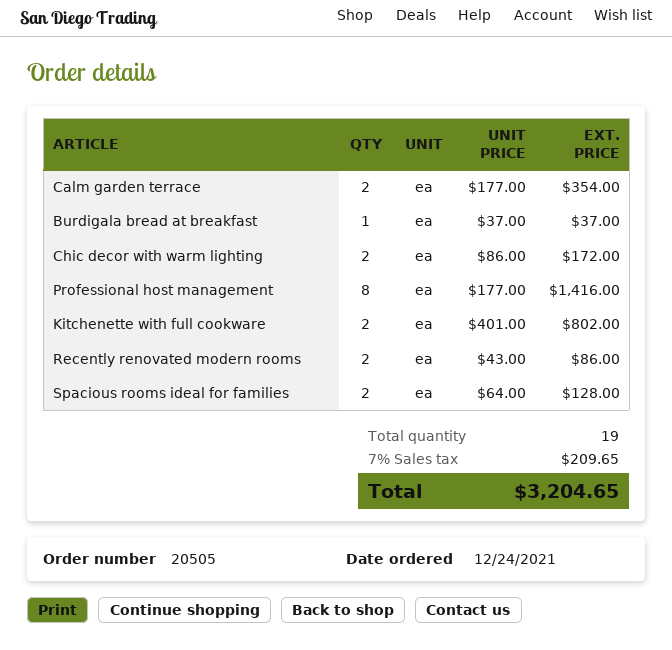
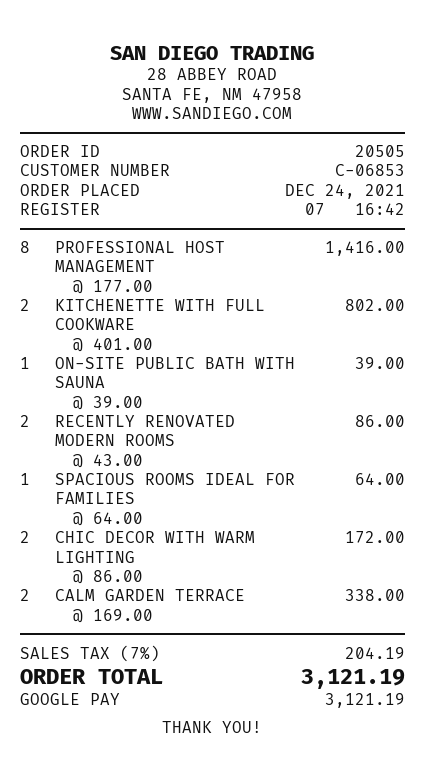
Calm garden terrace: 2 x 177.00 = 354.00 -> 2 x 169.00 = 338.00
Burdigala bread at breakfast: 1 x 37.00 = 37.00 -> none
Spacious rooms ideal for families: 2 x 64.00 = 128.00 -> 1 x 64.00 = 64.00
ON-SITE PUBLIC BATH WITH SAUNA: none -> 1 x 39.00 = 39.00
tax: 7% = 209.65 -> 7% = 204.19
total: 3204.65 -> 3121.19

